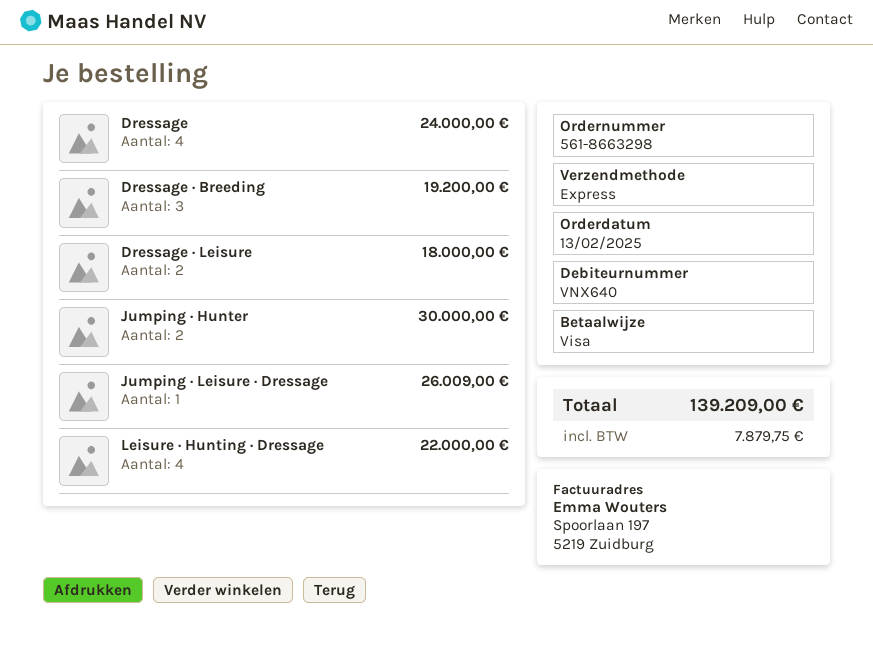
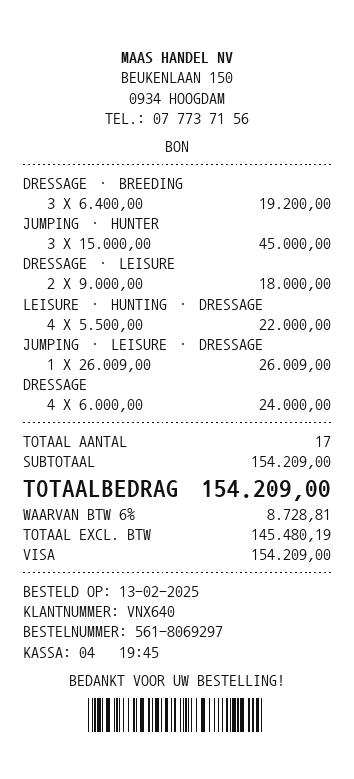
order number: 561-8663298 -> 561-8069297
Jumping · Hunter: 2 for 30000.00 -> 3 for 45000.00
tax: 7879.75 -> 8728.81
total: 139209.00 -> 154209.00

